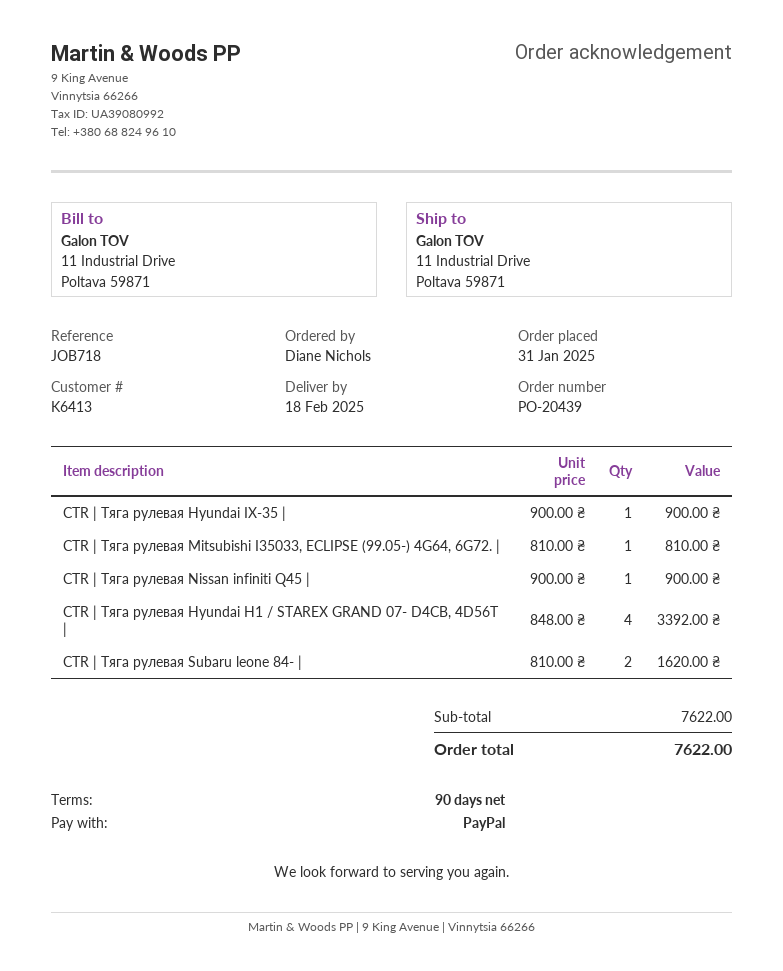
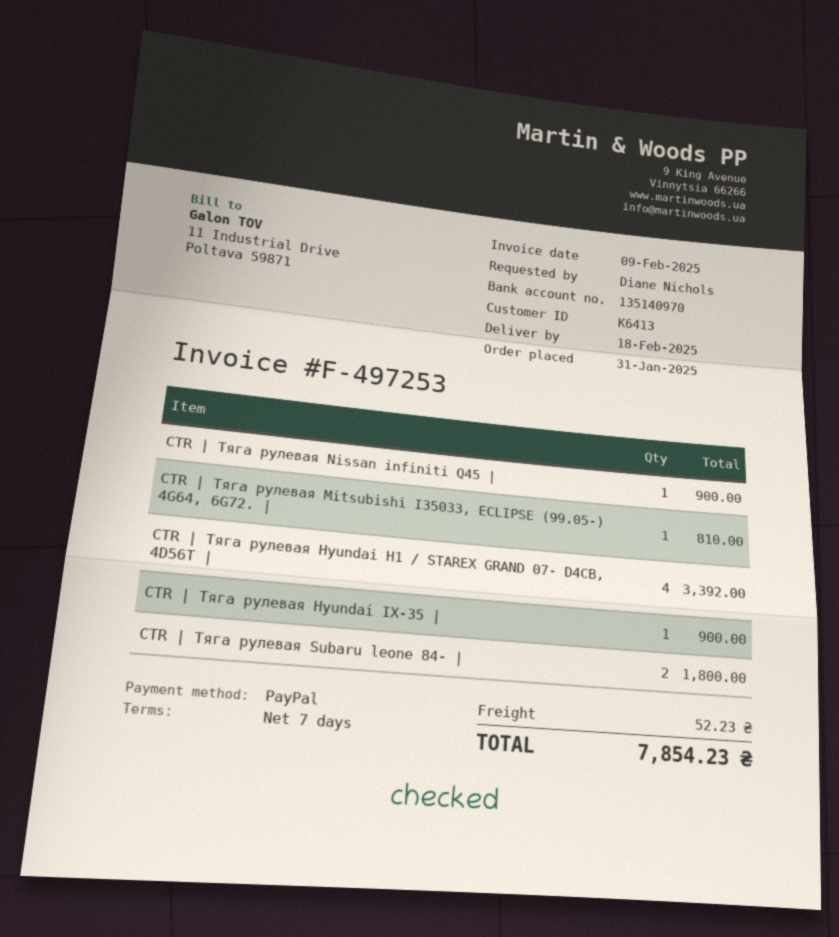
payment terms: 90 days -> 7 days
CTR | Тяга рулевая Subaru leone 84- |: 2 for 1620.00 -> 2 for 1800.00
shipping: none -> 52.23
total: 7622.00 -> 7854.23

